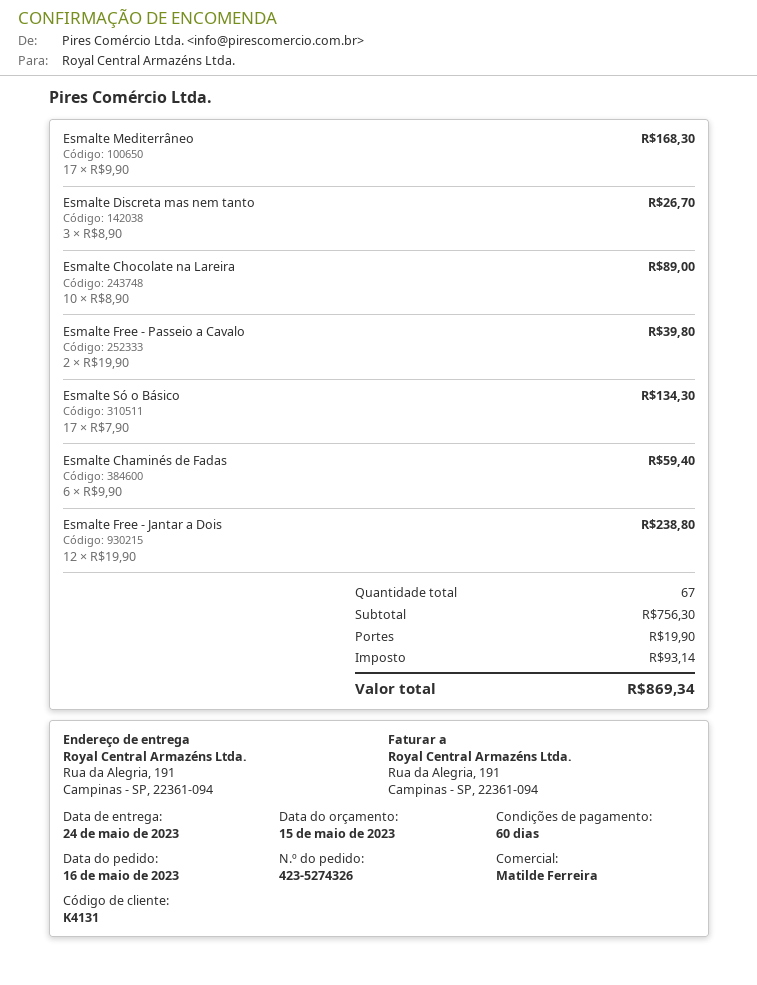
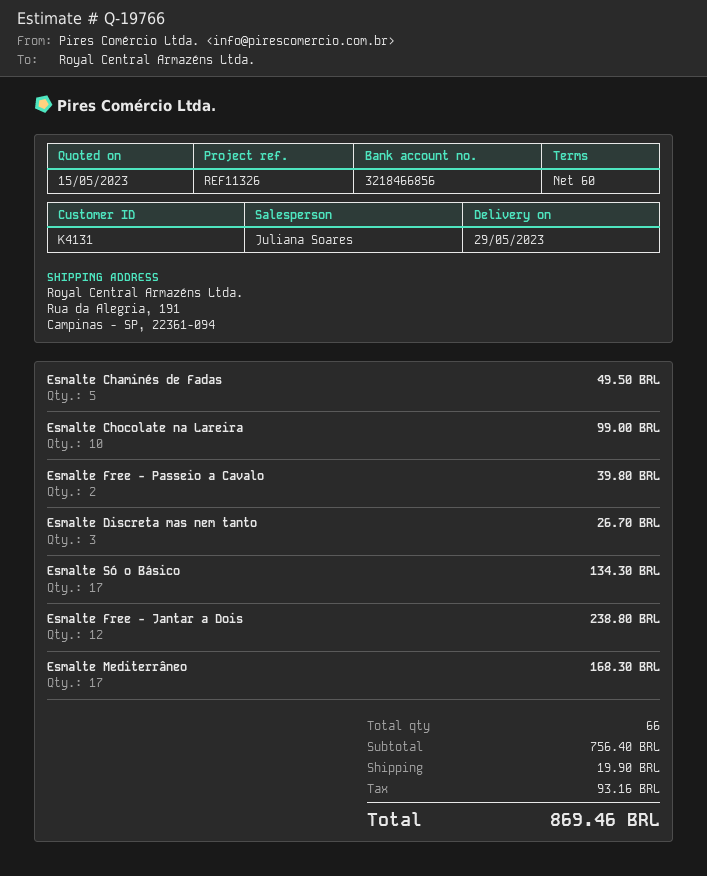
delivery date: 2023-05-24 -> 2023-05-29
sales rep: Matilde Ferreira -> Juliana Soares
Esmalte Chocolate na Lareira: 10 for 89.00 -> 10 for 99.00
Esmalte Chaminés de Fadas: 6 for 59.40 -> 5 for 49.50
total quantity: 67 -> 66
subtotal: 756.30 -> 756.40
tax: 93.14 -> 93.16
total: 869.34 -> 869.46

